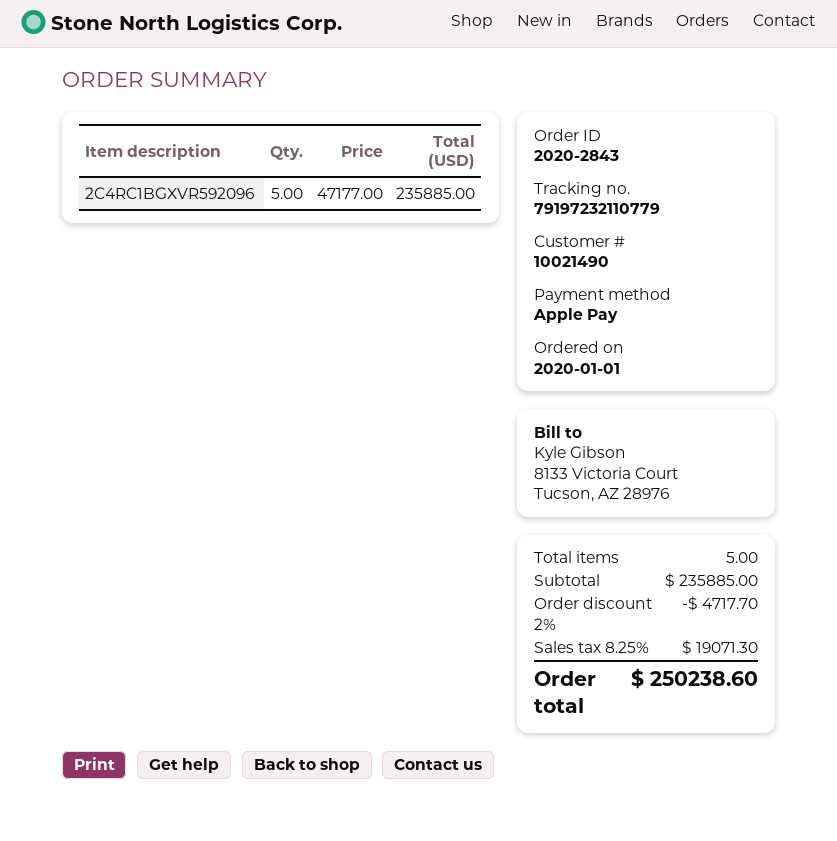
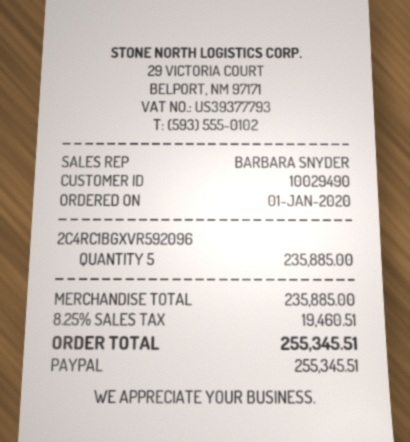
customer number: 10021490 -> 10029490
payment method: Apple Pay -> PayPal
discount: 2% = 4717.70 -> none
tax: 8.25% = 19071.30 -> 8.25% = 19460.51
total: 250238.60 -> 255345.51

